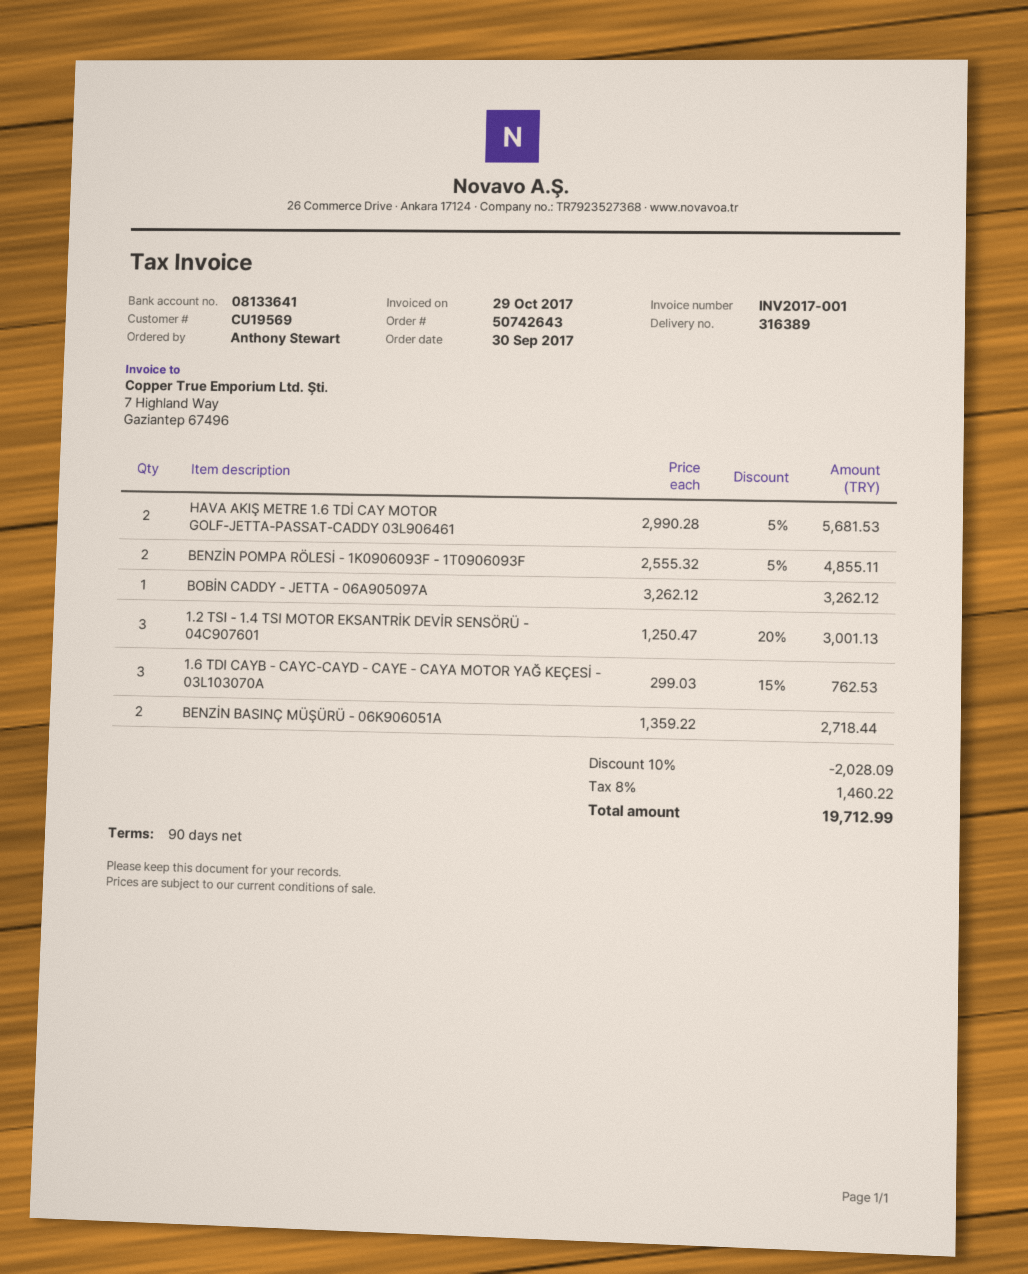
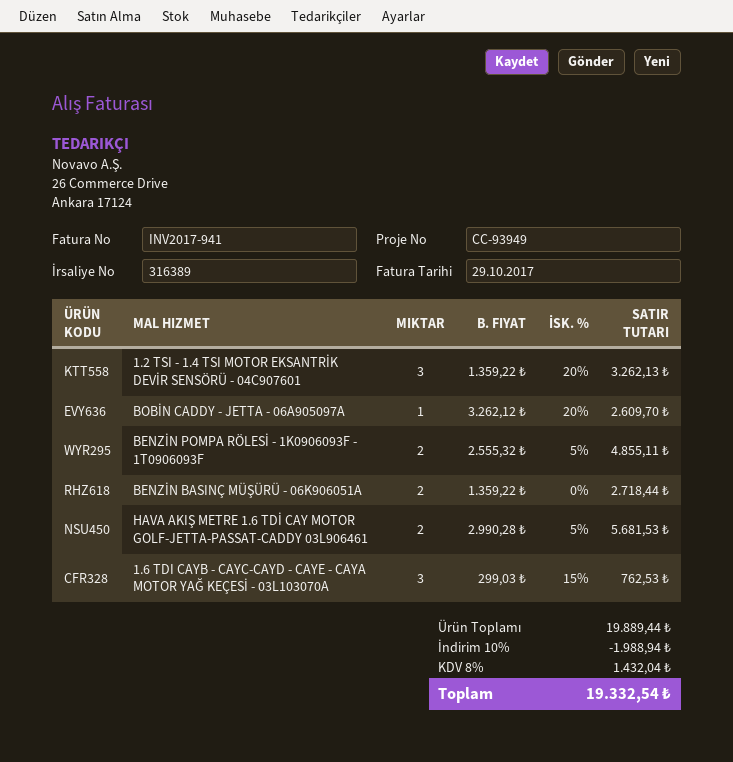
invoice number: INV2017-001 -> INV2017-941
BOBİN CADDY - JETTA - 06A905097A: 1 x 3262.12 = 3262.12 -> 1 x 3262.12 - 20% = 2609.70
1.2 TSI - 1.4 TSI MOTOR EKSANTRİK DEVİR SENSÖRÜ - 04C907601: 3 x 1250.47 - 20% = 3001.13 -> 3 x 1359.22 - 20% = 3262.13
discount: 10% = 2028.09 -> 10% = 1988.94
tax: 8% = 1460.22 -> 8% = 1432.04
total: 19712.99 -> 19332.54

